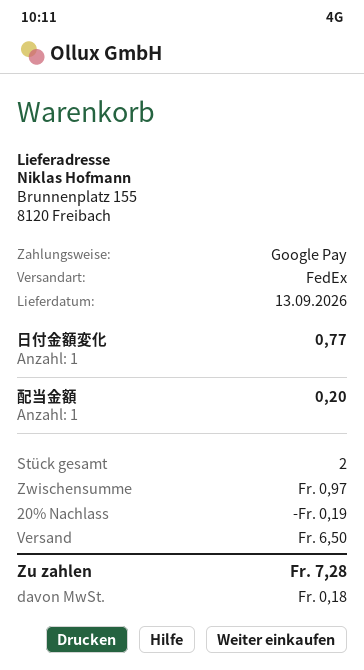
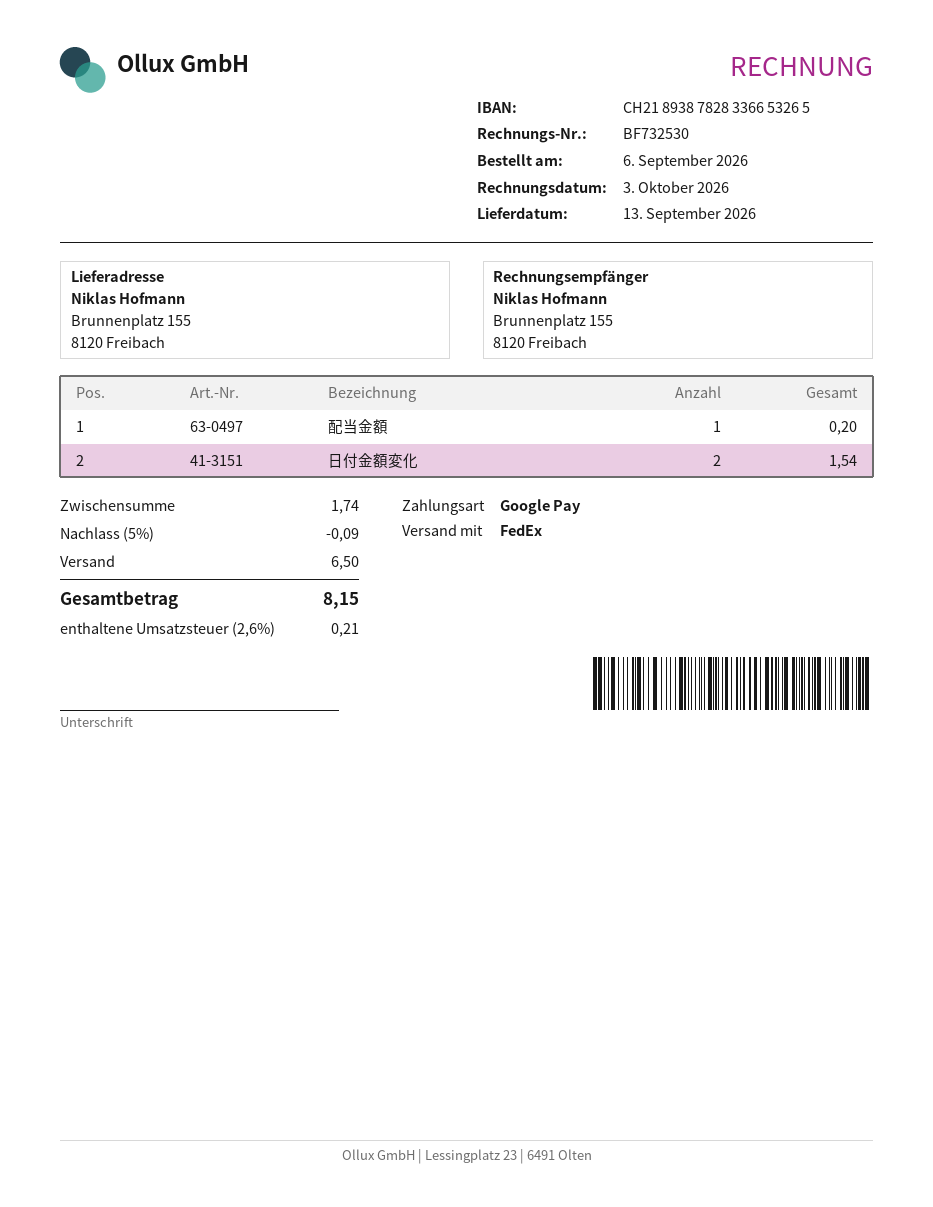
日付金額変化: 1 for 0.77 -> 2 for 1.54
subtotal: 0.97 -> 1.74
discount: 20% = 0.19 -> 5% = 0.09
tax: 0.18 -> 0.21
total: 7.28 -> 8.15

